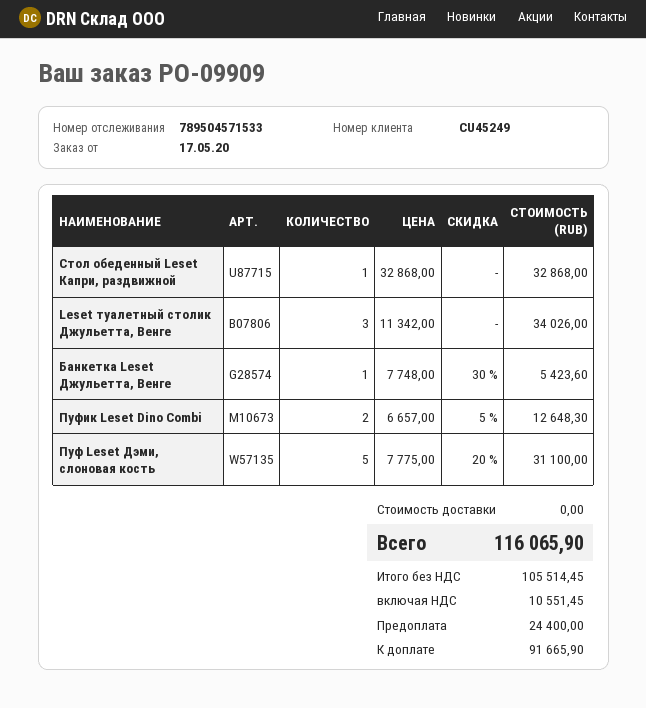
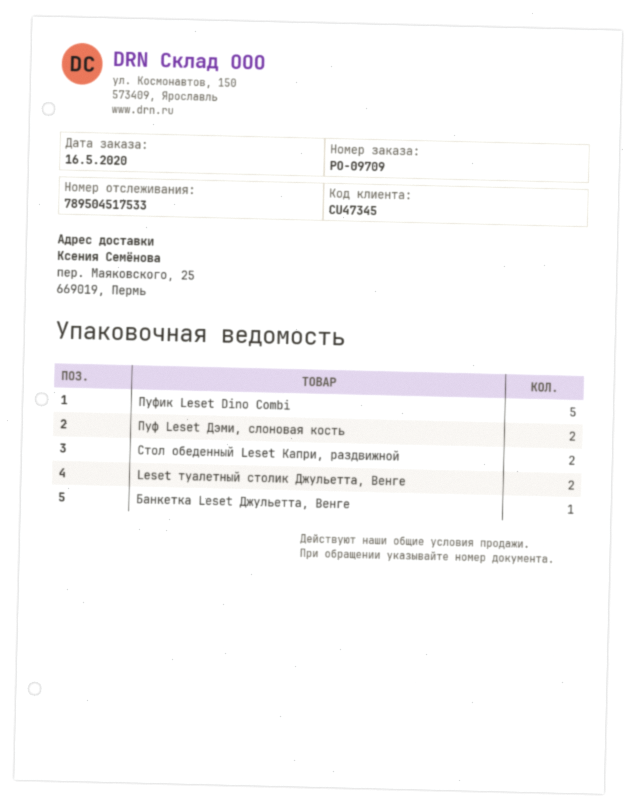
order number: PO-09909 -> PO-09709
order date: 2020-05-17 -> 2020-05-16
customer number: CU45249 -> CU47345
tracking number: 789504571533 -> 789504517533
Стол обеденный Leset Капри, раздвижной: 1 -> 2
Leset туалетный столик Джульетта, Венге: 3 -> 2
Пуфик Leset Dino Combi: 2 -> 5
Пуф Leset Дэми, слоновая кость: 5 -> 2

